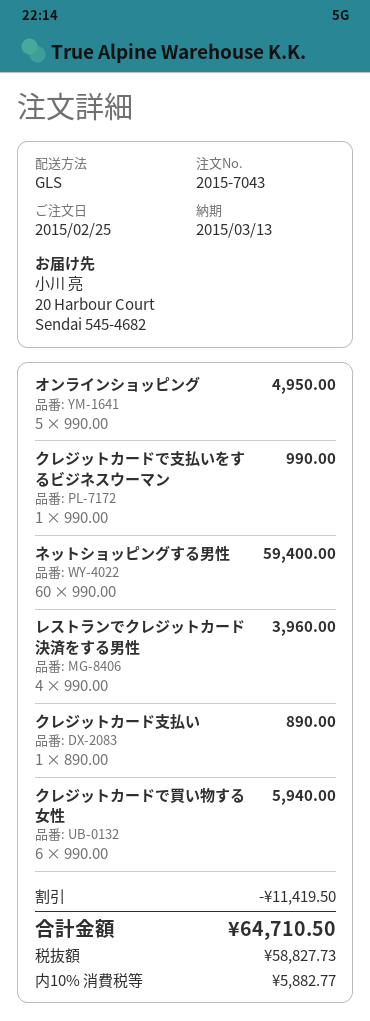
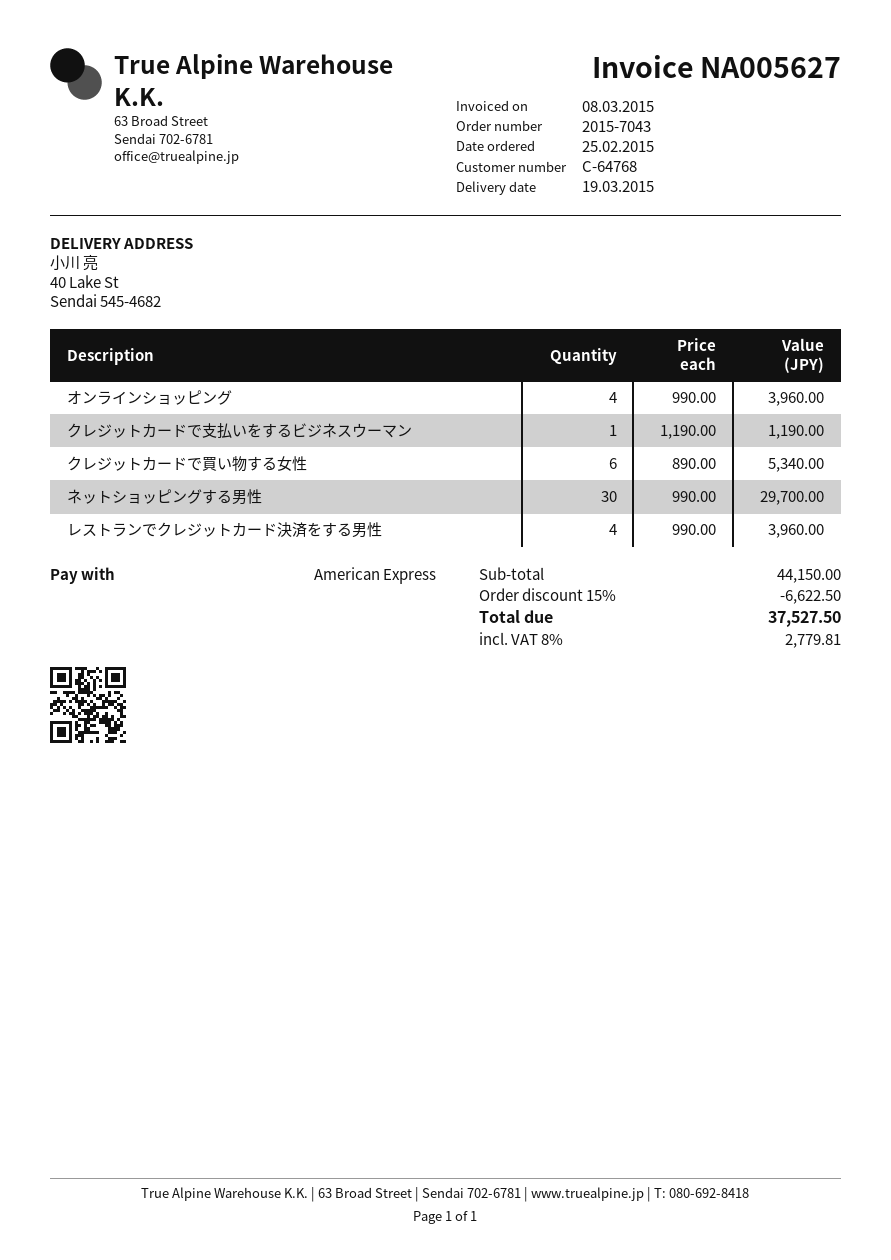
delivery date: 2015-03-13 -> 2015-03-19
ship to: 20 Harbour Court, Sendai 545-4682 -> 40 Lake St, Sendai 545-4682
オンラインショッピング: 5 x 990.00 = 4950.00 -> 4 x 990.00 = 3960.00
クレジットカードで支払いをするビジネスウーマン: 1 x 990.00 = 990.00 -> 1 x 1190.00 = 1190.00
ネットショッピングする男性: 60 x 990.00 = 59400.00 -> 30 x 990.00 = 29700.00
クレジットカード支払い: 1 x 890.00 = 890.00 -> none
クレジットカードで買い物する女性: 6 x 990.00 = 5940.00 -> 6 x 890.00 = 5340.00
discount: 11419.50 -> 6622.50
tax: 10% = 5882.77 -> 8% = 2779.81
total: 64710.50 -> 37527.50

